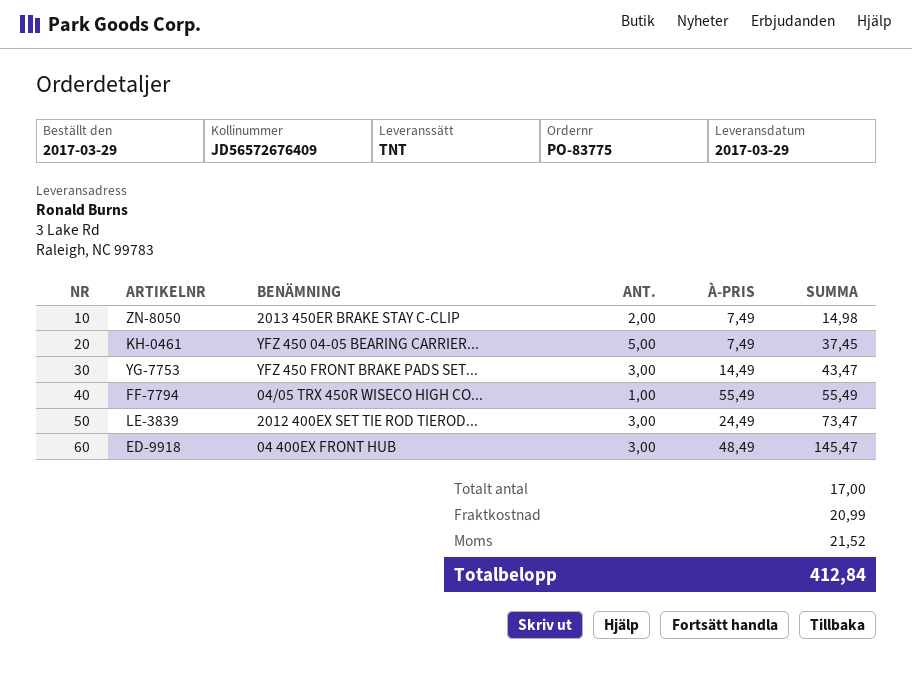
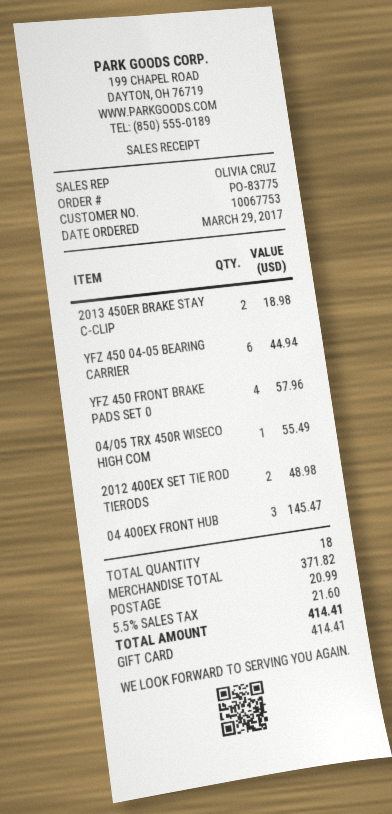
2013 450ER BRAKE STAY C-CLIP: 2 for 14.98 -> 2 for 18.98
YFZ 450 04-05 BEARING CARRIER...: 5 for 37.45 -> 6 for 44.94
YFZ 450 FRONT BRAKE PADS SET...: 3 for 43.47 -> 4 for 57.96
2012 400EX SET TIE ROD TIEROD...: 3 for 73.47 -> 2 for 48.98
total quantity: 17 -> 18
tax: 21.52 -> 21.60
total: 412.84 -> 414.41

